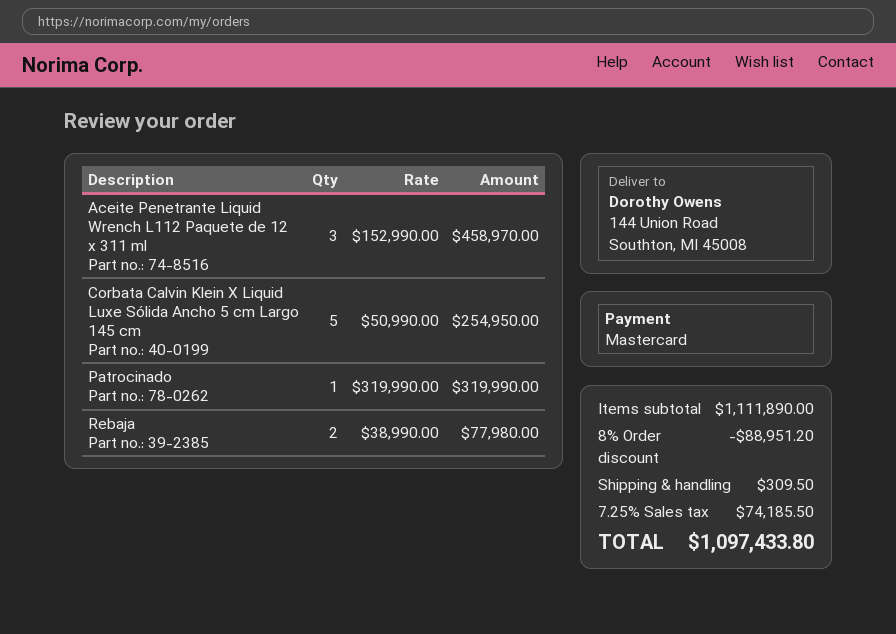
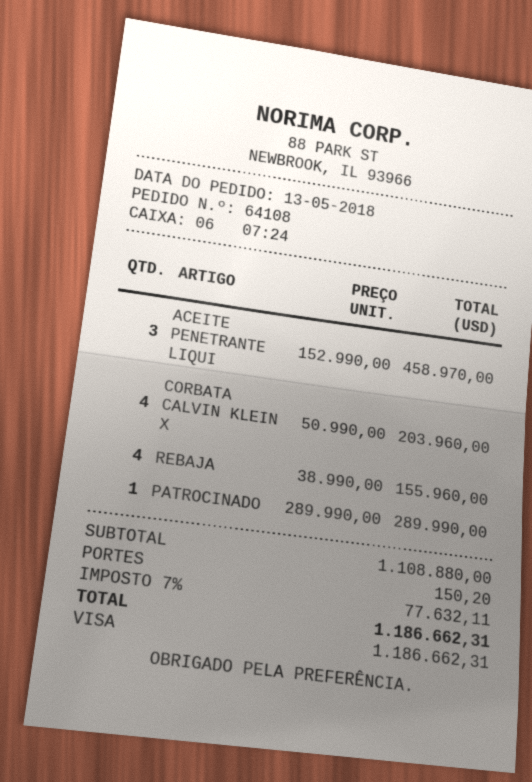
payment method: Mastercard -> Visa
Corbata Calvin Klein X Liquid Luxe Sólida Ancho 5 cm Largo 145 cm: 5 x 50990.00 = 254950.00 -> 4 x 50990.00 = 203960.00
Patrocinado: 1 x 319990.00 = 319990.00 -> 1 x 289990.00 = 289990.00
Rebaja: 2 x 38990.00 = 77980.00 -> 4 x 38990.00 = 155960.00
subtotal: 1111890.00 -> 1108880.00
discount: 8% = 88951.20 -> none
shipping: 309.50 -> 150.20
tax: 7.25% = 74185.50 -> 7% = 77632.11
total: 1097433.80 -> 1186662.31

